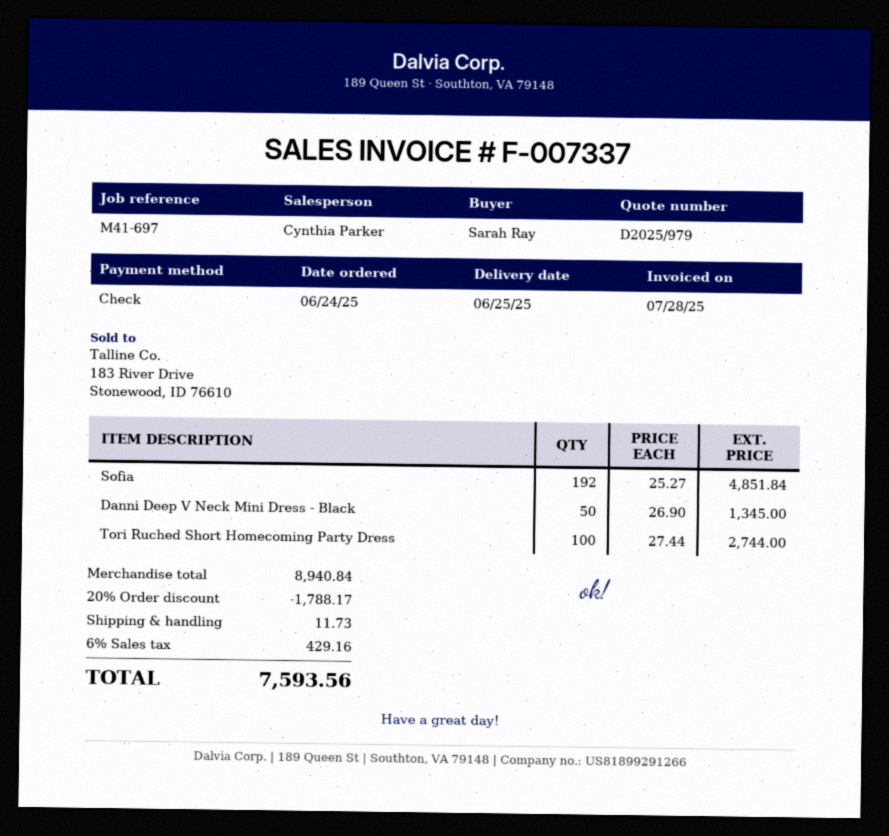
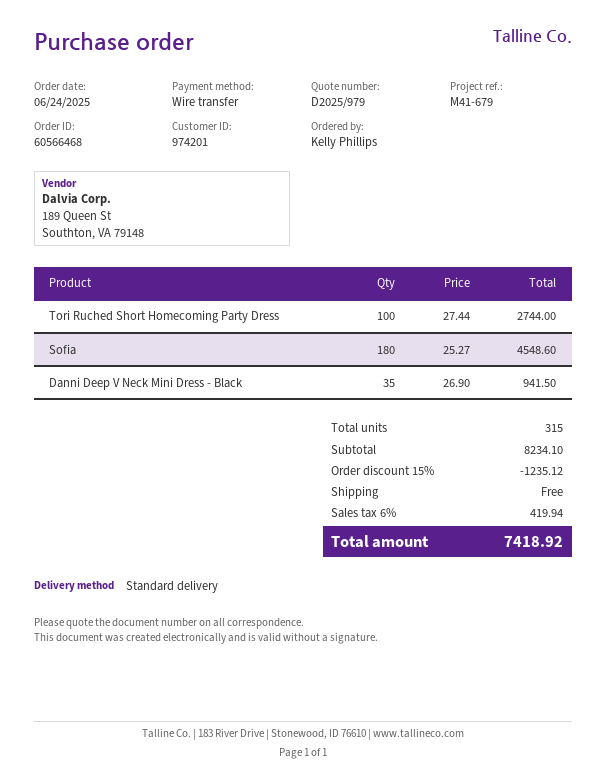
reference: M41-697 -> M41-679
ordered by: Sarah Ray -> Kelly Phillips
payment method: cheque -> bank transfer
Sofia: 192 x 25.27 = 4851.84 -> 180 x 25.27 = 4548.60
Danni Deep V Neck Mini Dress - Black: 50 x 26.90 = 1345.00 -> 35 x 26.90 = 941.50
subtotal: 8940.84 -> 8234.10
discount: 20% = 1788.17 -> 15% = 1235.12
shipping: 11.73 -> 0.00
tax: 6% = 429.16 -> 6% = 419.94
total: 7593.56 -> 7418.92

